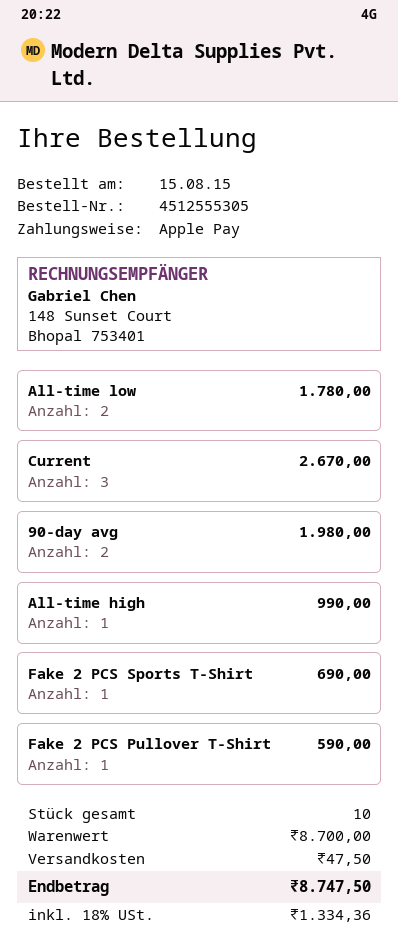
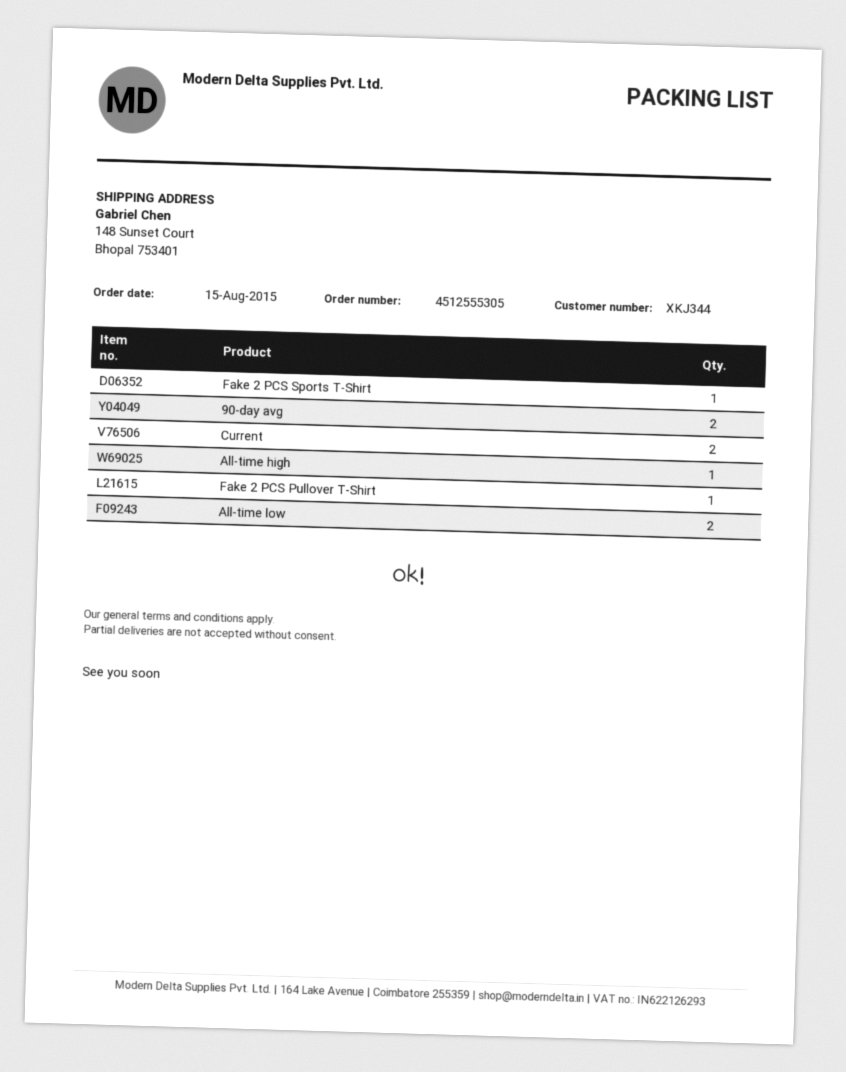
Current: 3 -> 2

